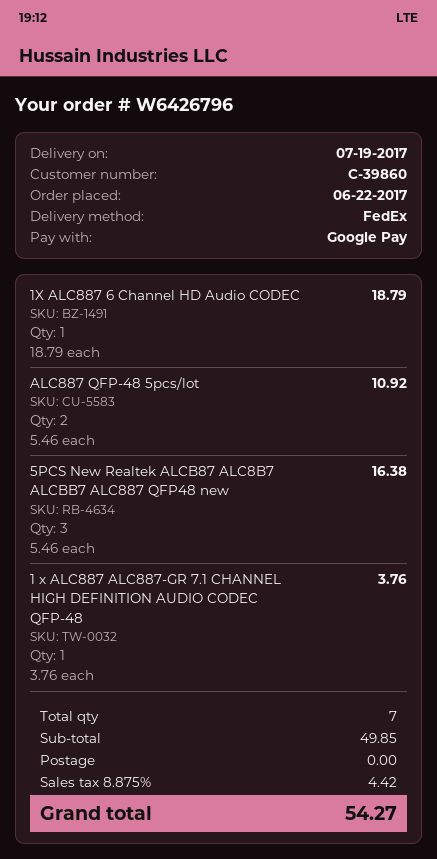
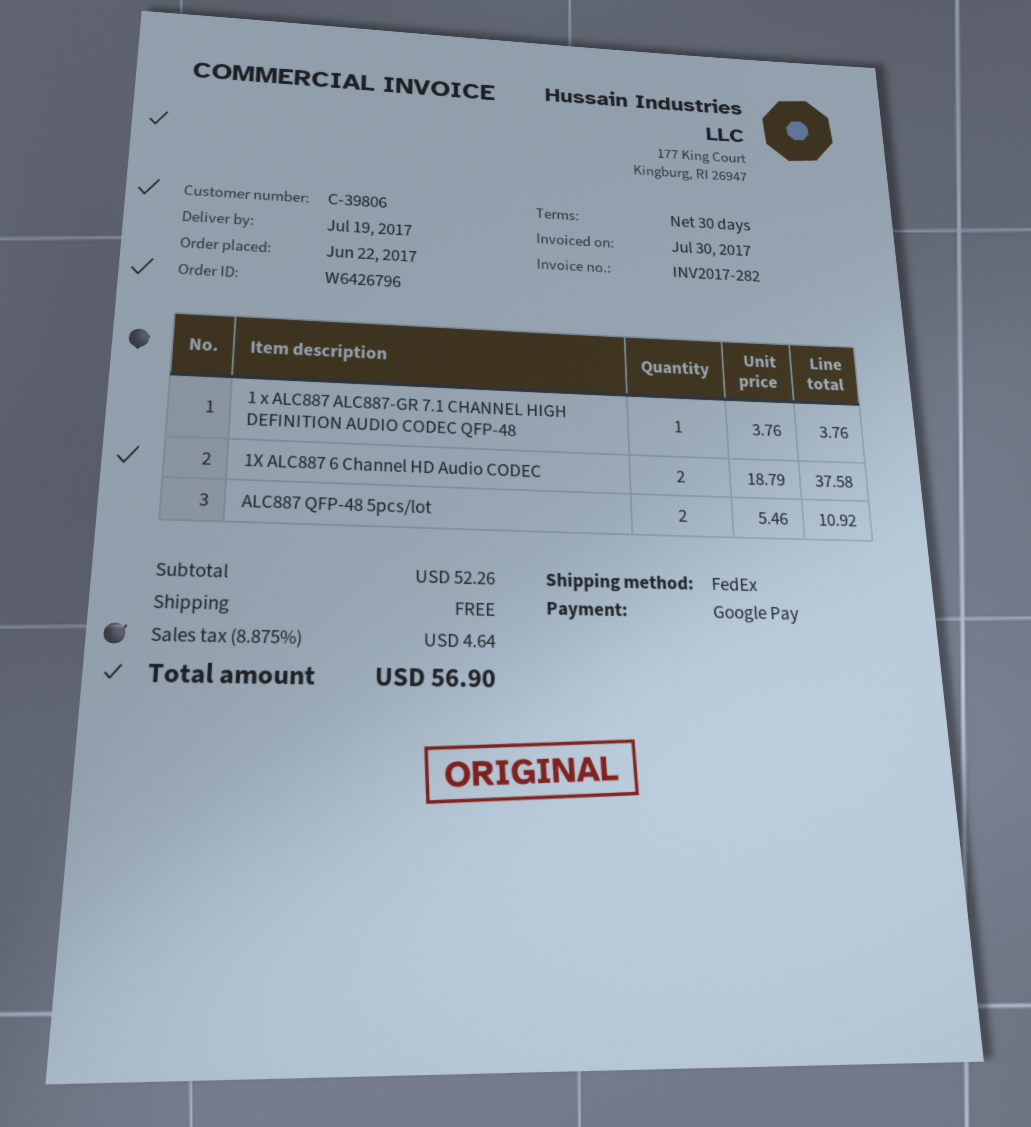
customer number: C-39860 -> C-39806
1X ALC887 6 Channel HD Audio CODEC: 1 x 18.79 = 18.79 -> 2 x 18.79 = 37.58
5PCS New Realtek ALCB87 ALC8B7 ALCBB7 ALC887 QFP48 new: 3 x 5.46 = 16.38 -> none
subtotal: 49.85 -> 52.26
tax: 8.875% = 4.42 -> 8.875% = 4.64
total: 54.27 -> 56.90

